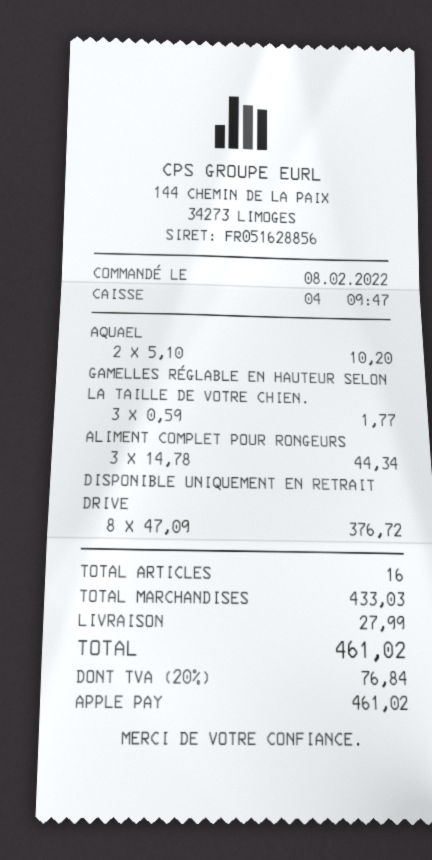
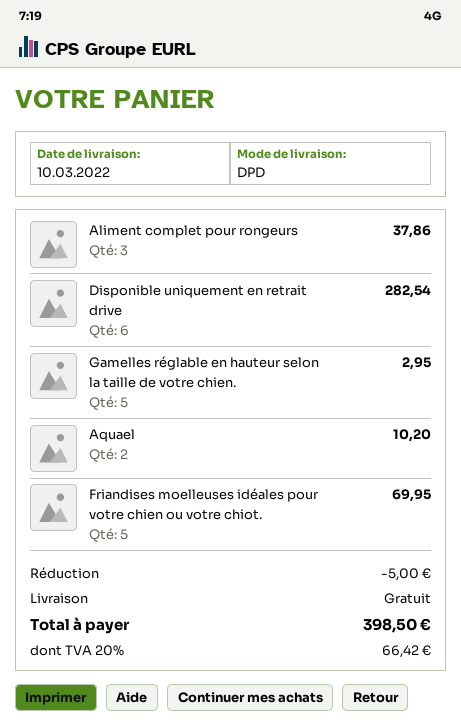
GAMELLES RÉGLABLE EN HAUTEUR SELON LA TAILLE DE VOTRE CHIEN.: 3 for 1.77 -> 5 for 2.95
ALIMENT COMPLET POUR RONGEURS: 3 for 44.34 -> 3 for 37.86
DISPONIBLE UNIQUEMENT EN RETRAIT DRIVE: 8 for 376.72 -> 6 for 282.54
Friandises moelleuses idéales pour votre chien ou votre chiot.: none -> 5 for 69.95
discount: none -> 5.00
shipping: 27.99 -> 0.00
tax: 20% = 76.84 -> 20% = 66.42
total: 461.02 -> 398.50

